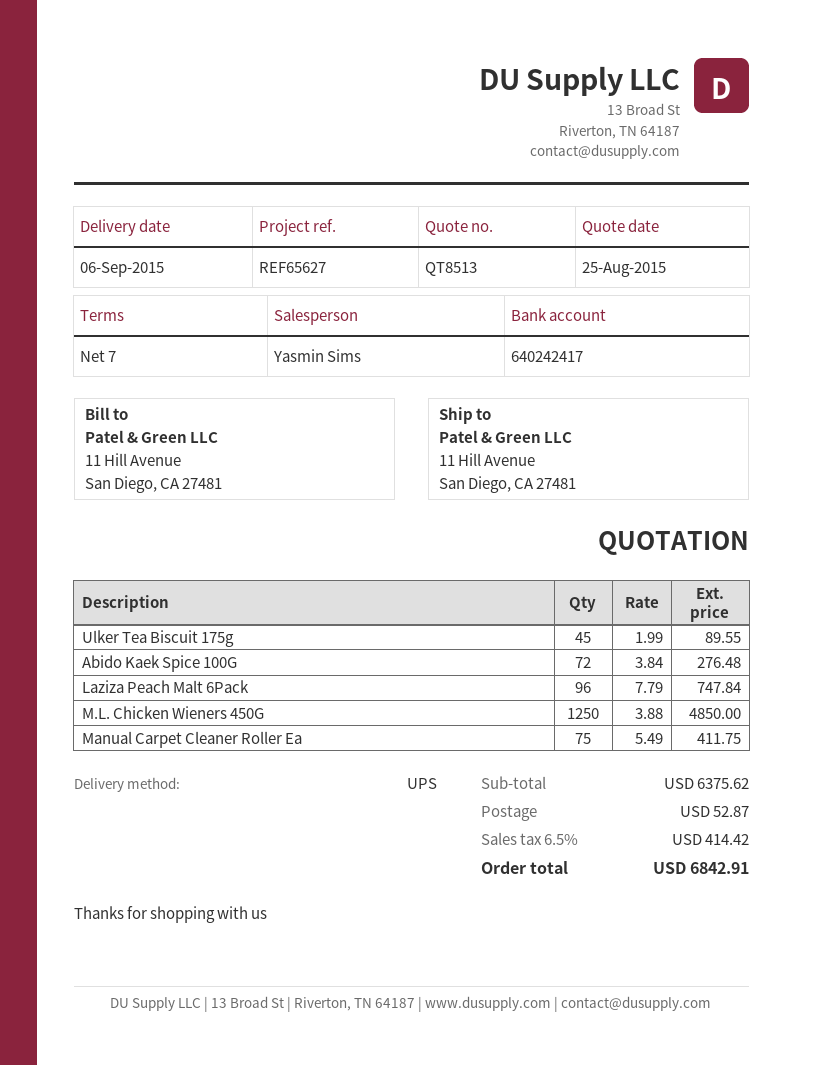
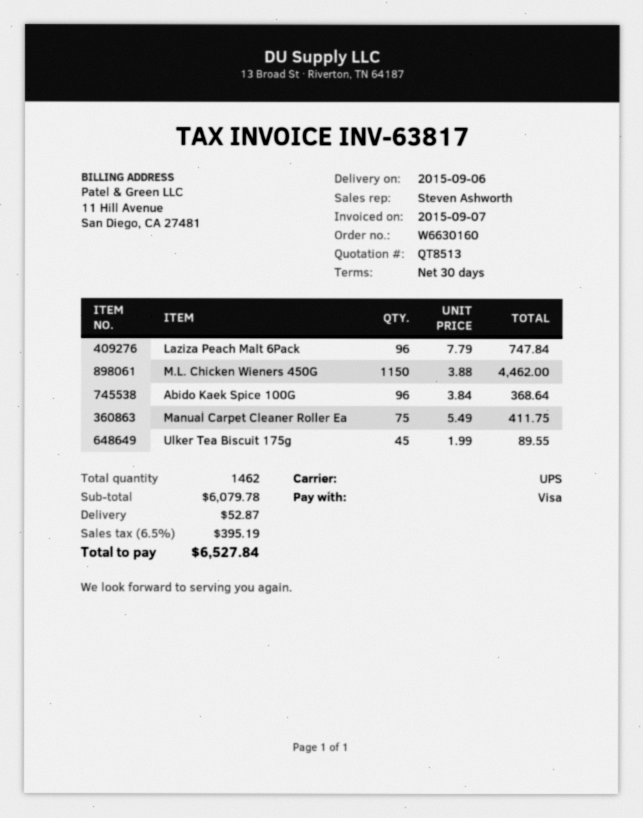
payment terms: 7 days -> 30 days
sales rep: Yasmin Sims -> Steven Ashworth
Abido Kaek Spice 100G: 72 x 3.84 = 276.48 -> 96 x 3.84 = 368.64
M.L. Chicken Wieners 450G: 1250 x 3.88 = 4850.00 -> 1150 x 3.88 = 4462.00
subtotal: 6375.62 -> 6079.78
tax: 6.5% = 414.42 -> 6.5% = 395.19
total: 6842.91 -> 6527.84

